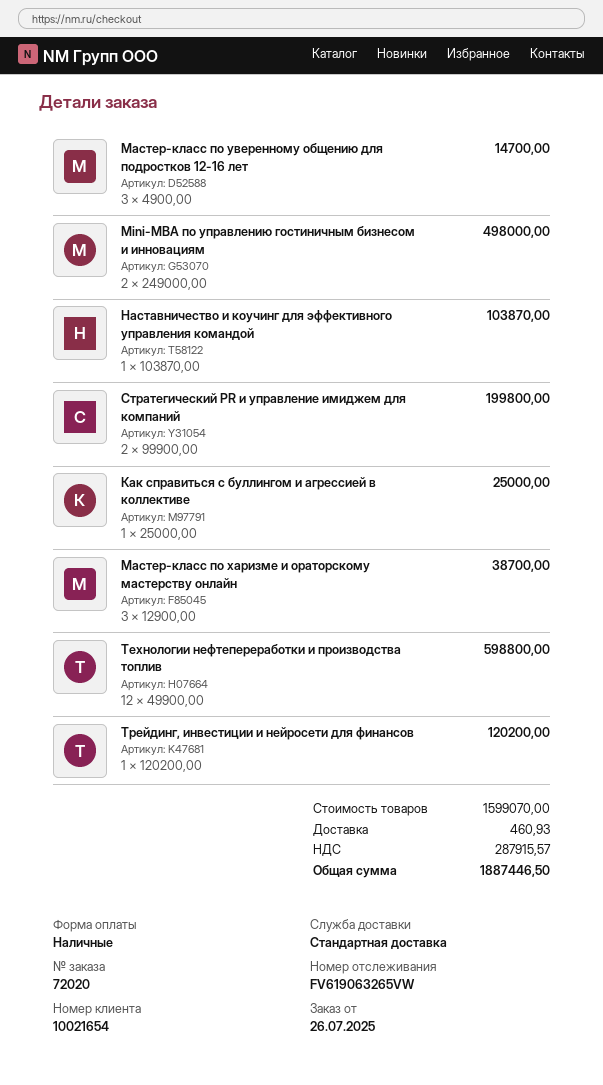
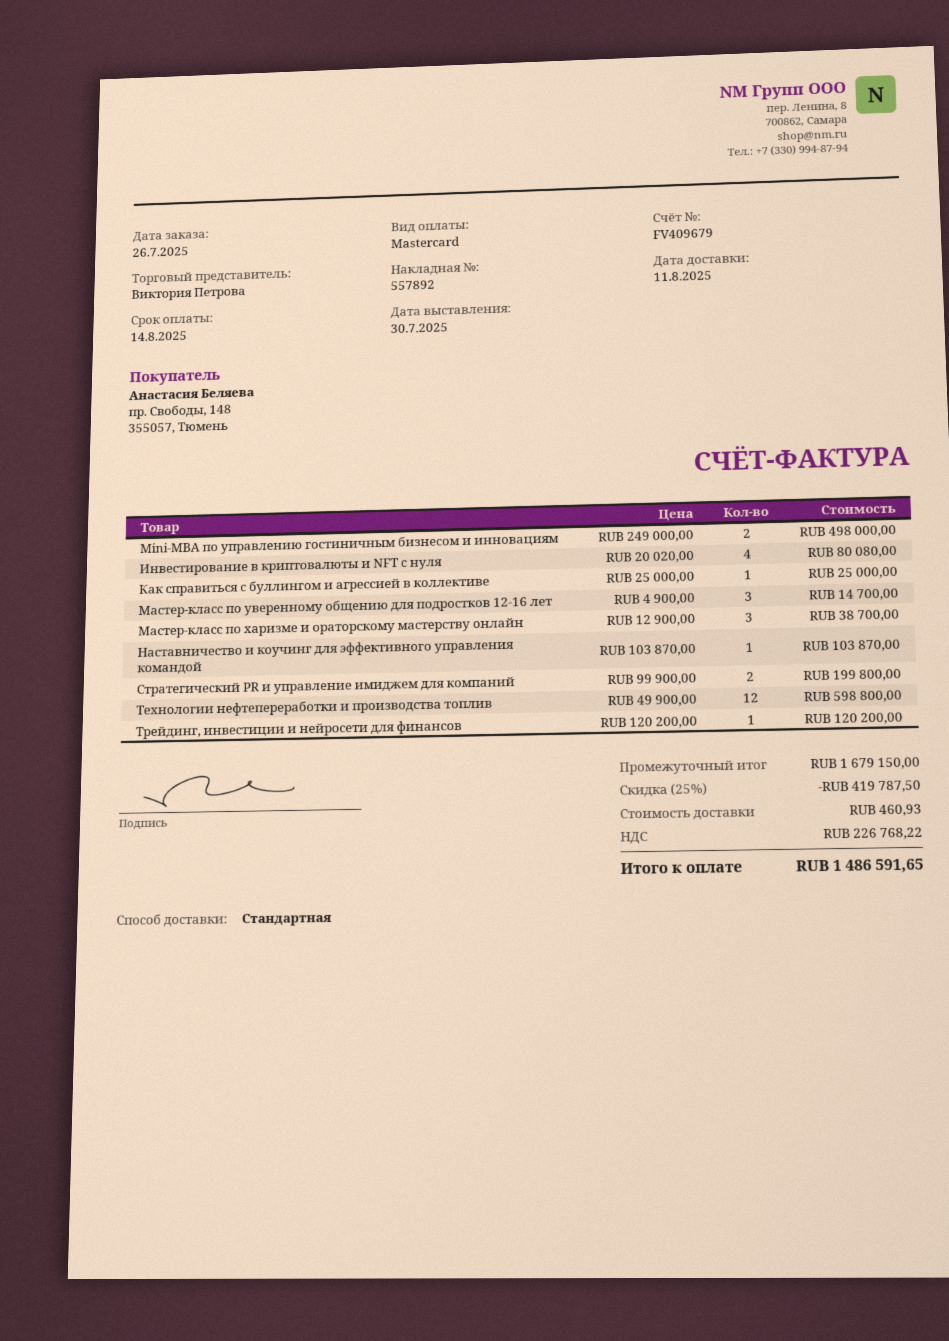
payment method: cash -> Mastercard
Инвестирование в криптовалюты и NFT с нуля: none -> 4 x 20020.00 = 80080.00
subtotal: 1599070.00 -> 1679150.00
discount: none -> 25% = 419787.50
tax: 287915.57 -> 226768.22
total: 1887446.50 -> 1486591.65

